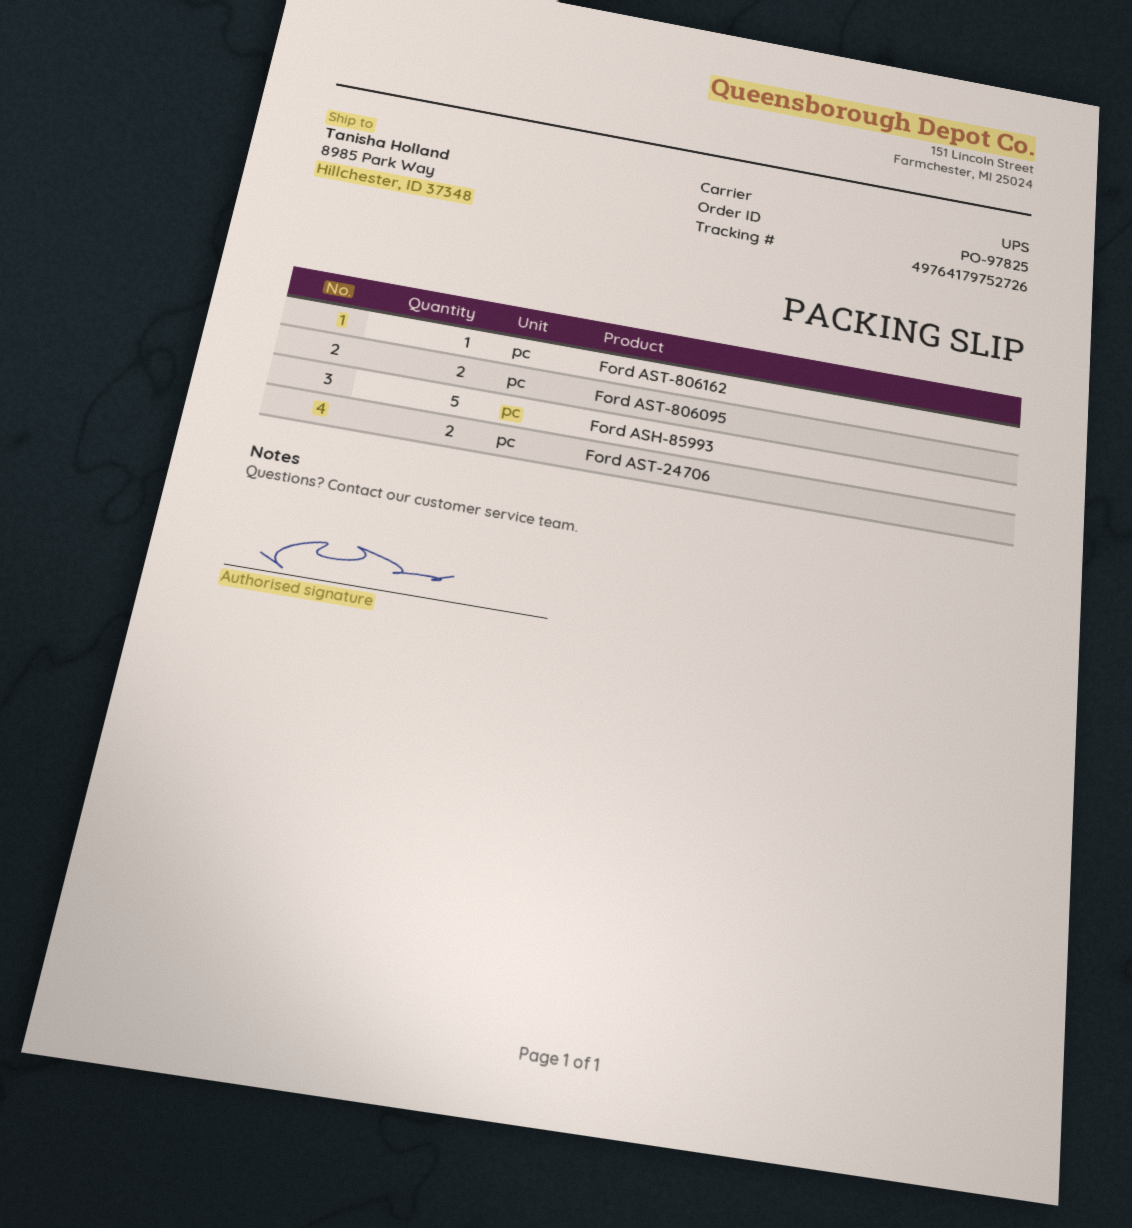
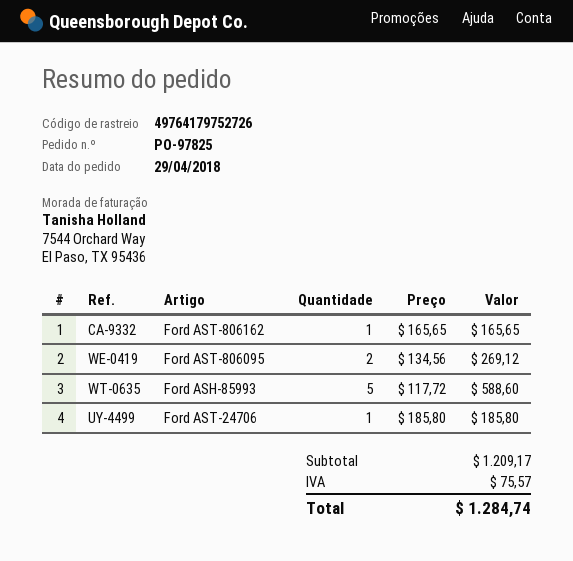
Ford AST-24706: 2 -> 1

